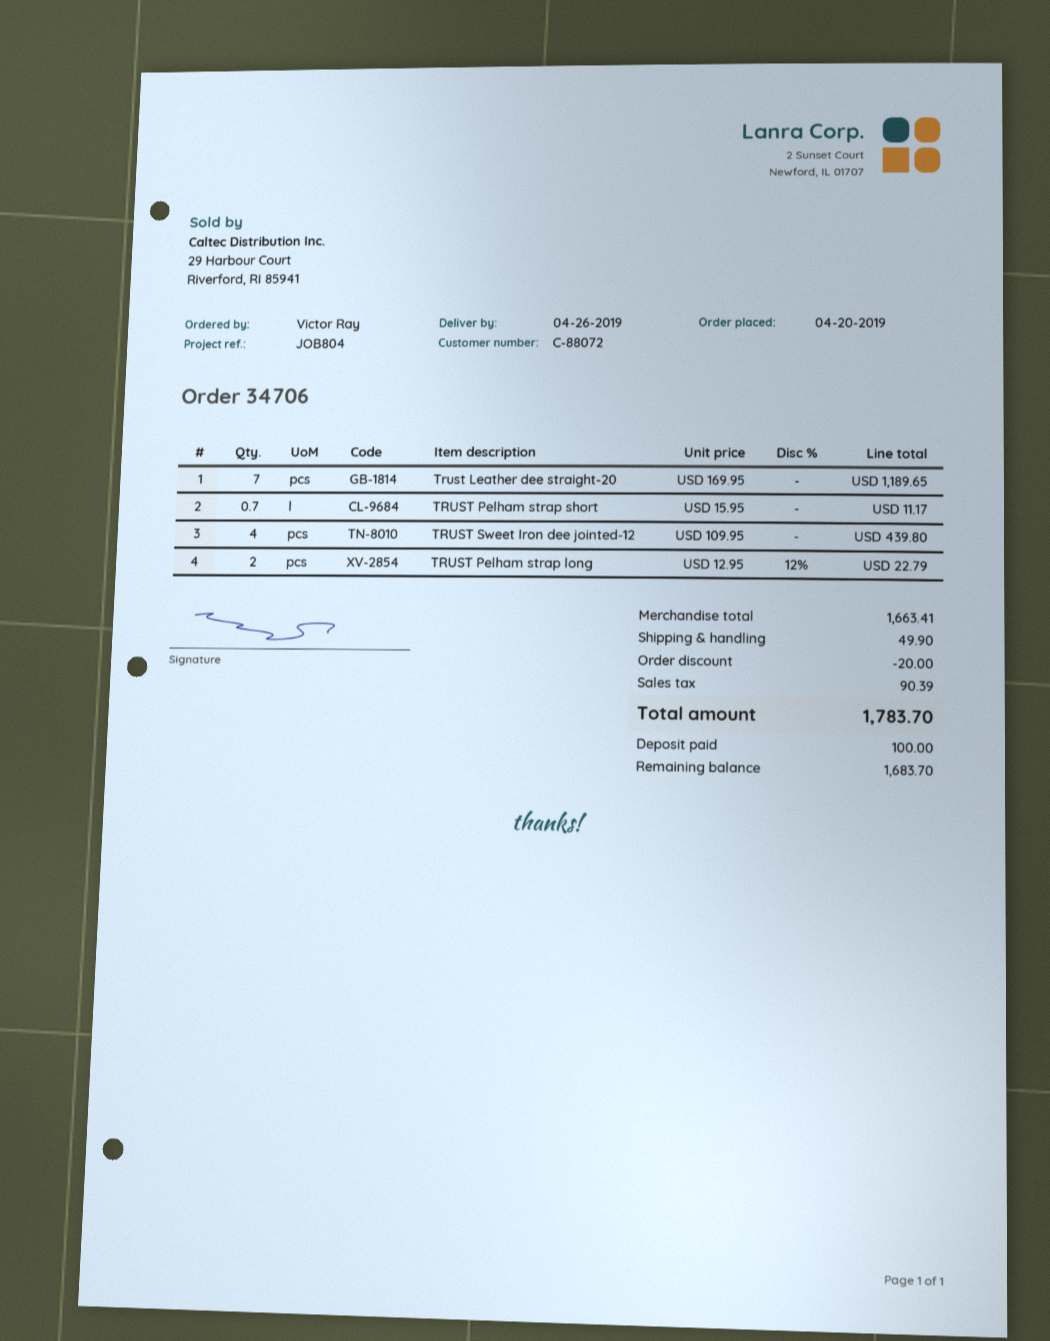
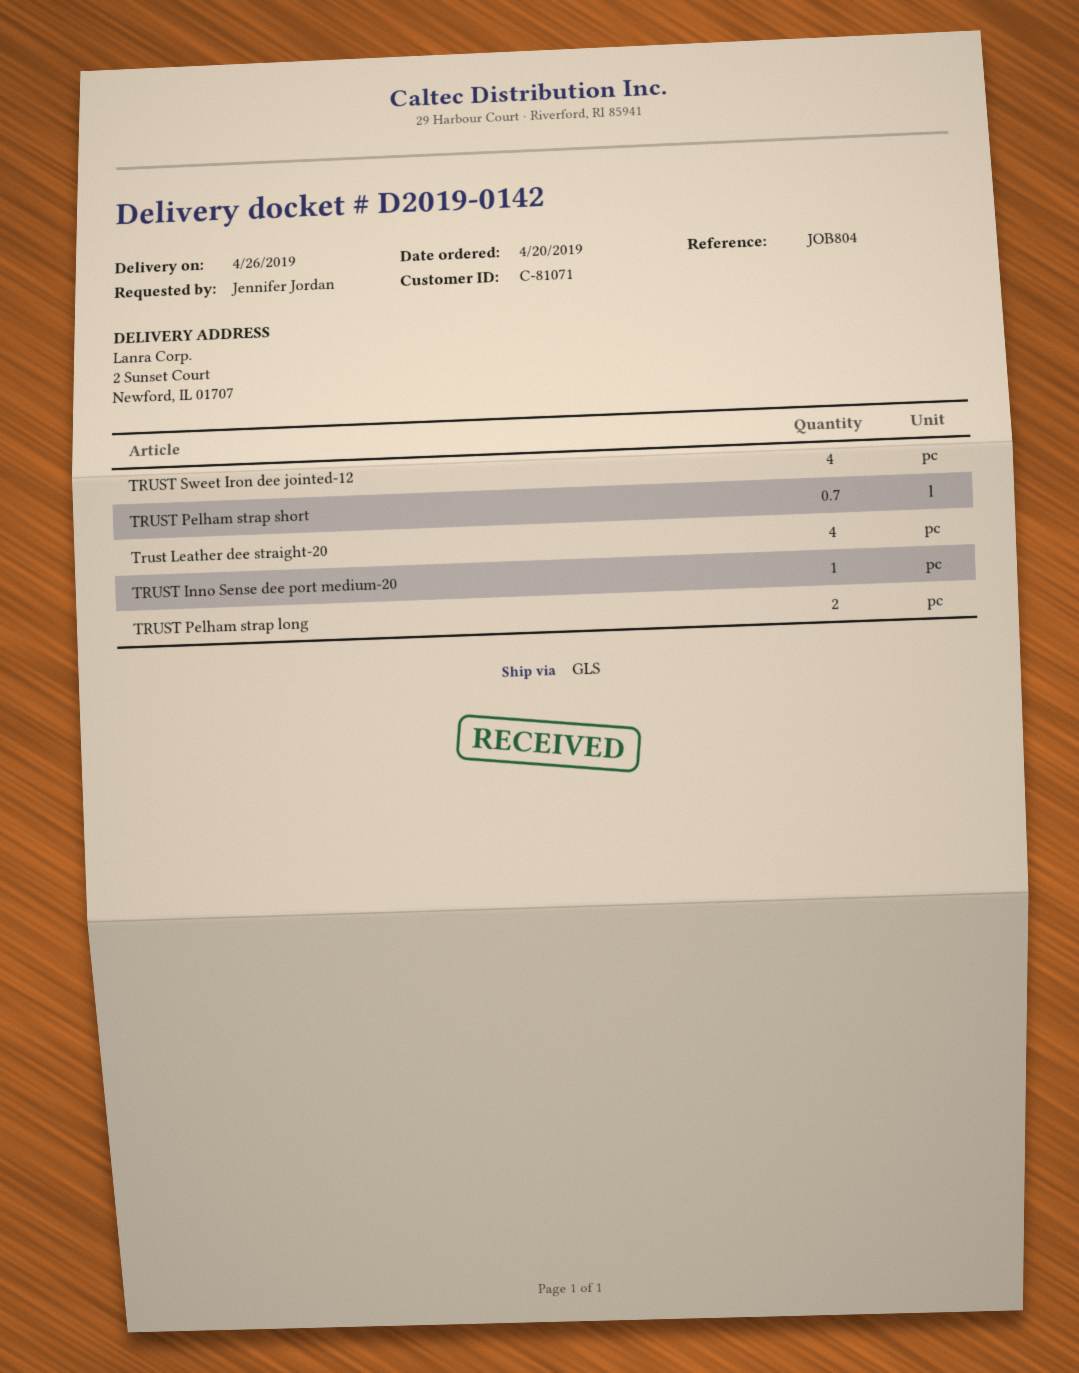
customer number: C-88072 -> C-81071
ordered by: Victor Ray -> Jennifer Jordan
Trust Leather dee straight-20: 7 -> 4
TRUST Inno Sense dee port medium-20: none -> 1

